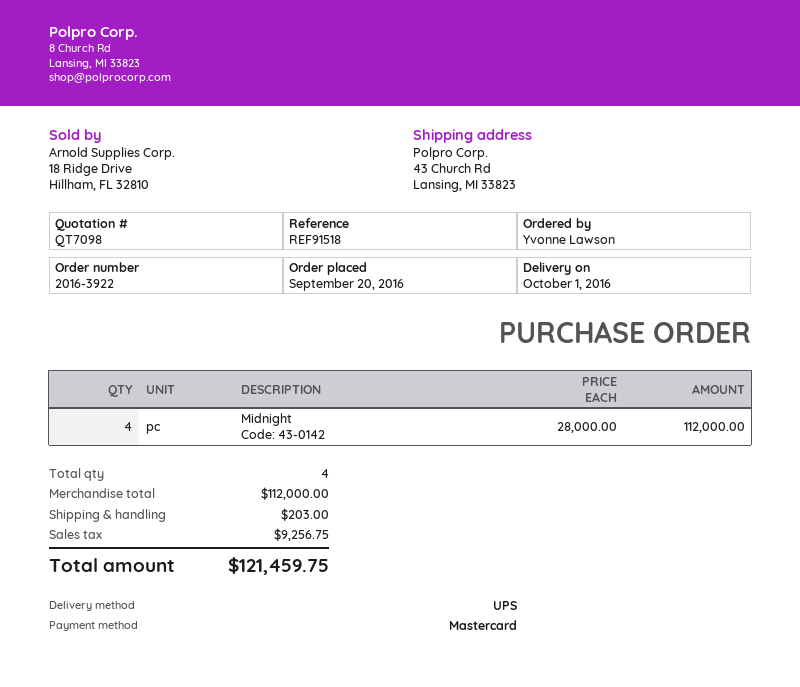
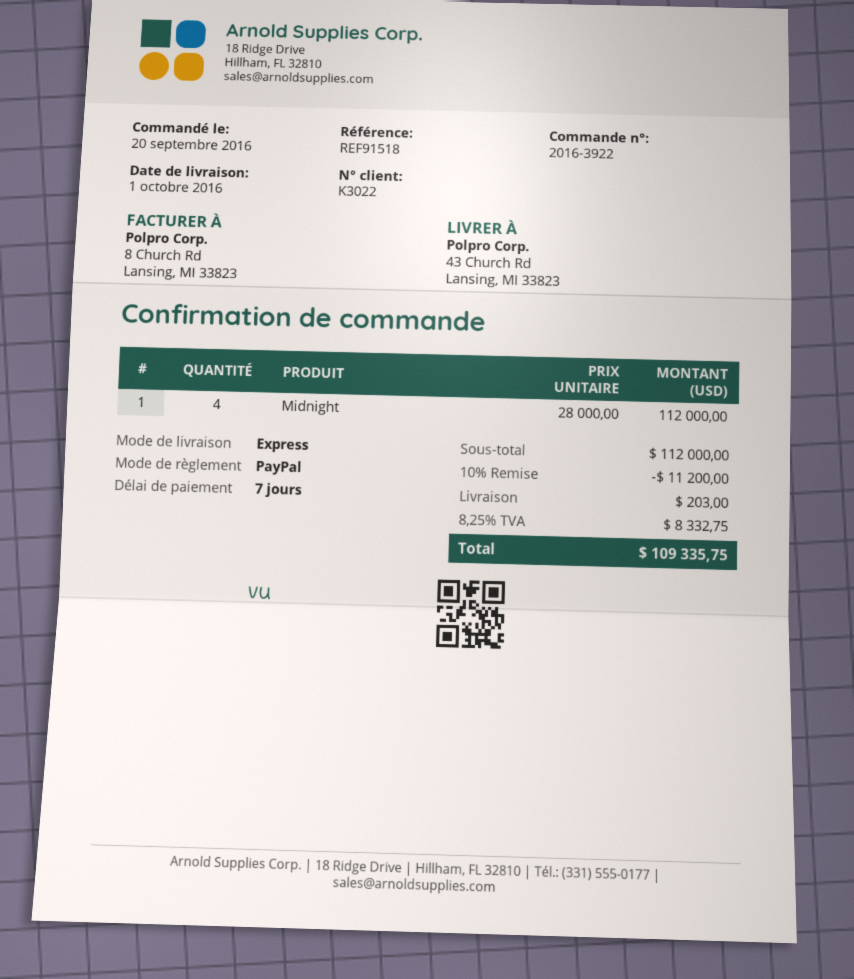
payment method: Mastercard -> PayPal
shipping method: UPS -> express
discount: none -> 10% = 11200.00
tax: 9256.75 -> 8332.75
total: 121459.75 -> 109335.75

